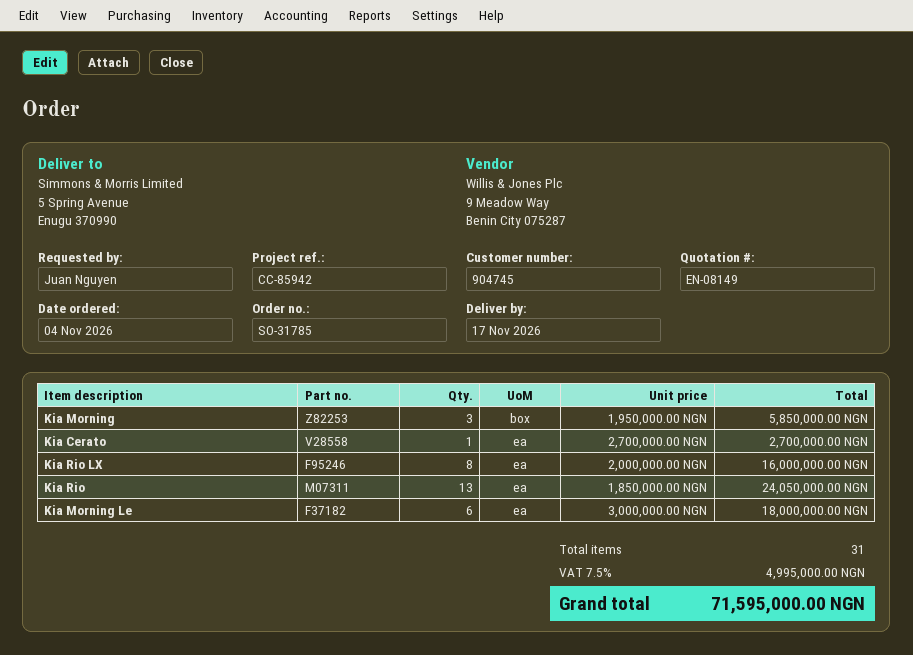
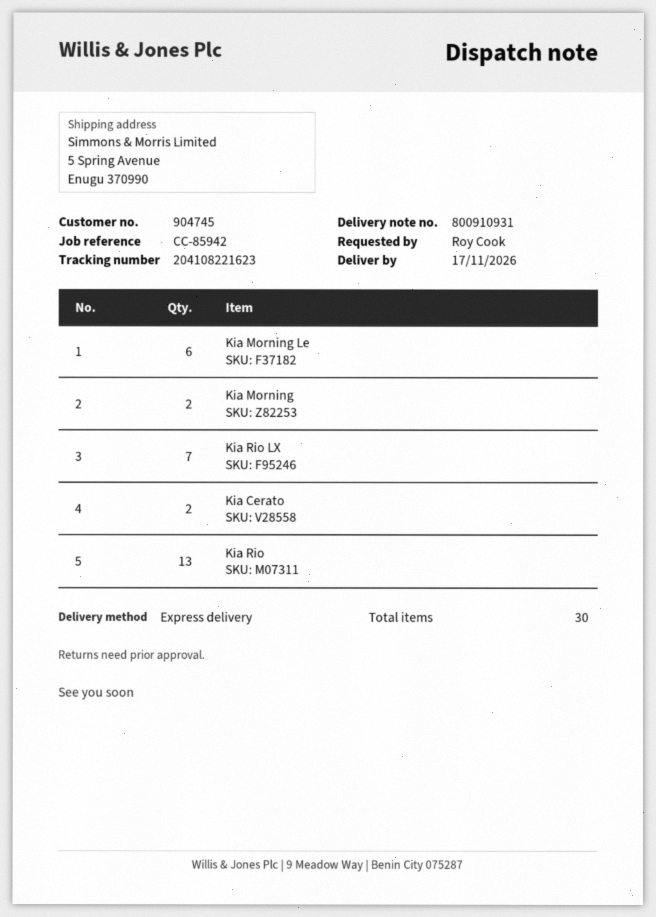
ordered by: Juan Nguyen -> Roy Cook
Kia Morning: 3 -> 2
Kia Cerato: 1 -> 2
Kia Rio LX: 8 -> 7
total quantity: 31 -> 30

